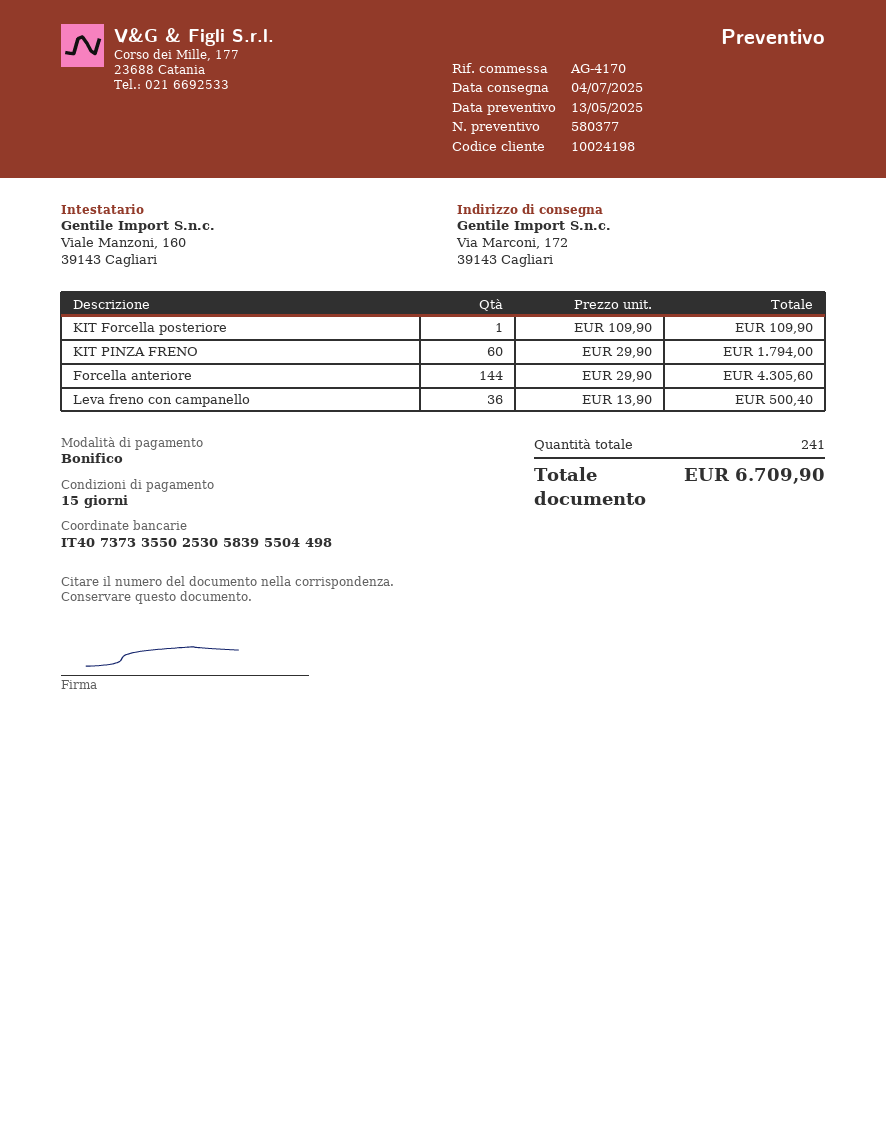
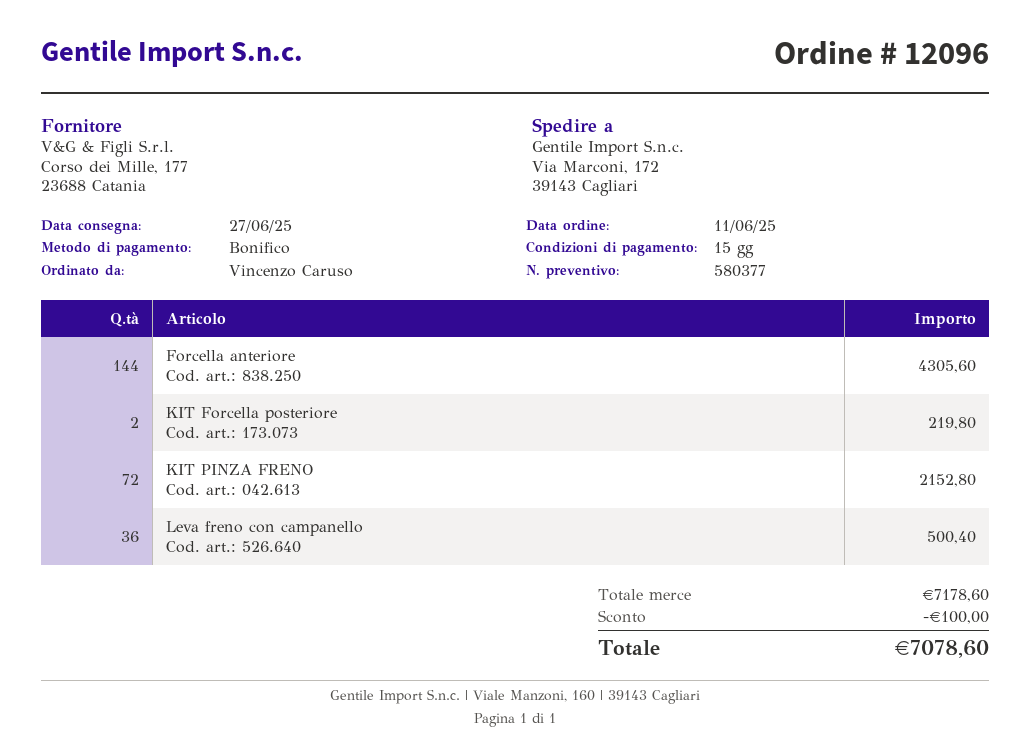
delivery date: 2025-07-04 -> 2025-06-27
KIT Forcella posteriore: 1 for 109.90 -> 2 for 219.80
KIT PINZA FRENO: 60 for 1794.00 -> 72 for 2152.80
discount: none -> 100.00
total: 6709.90 -> 7078.60

